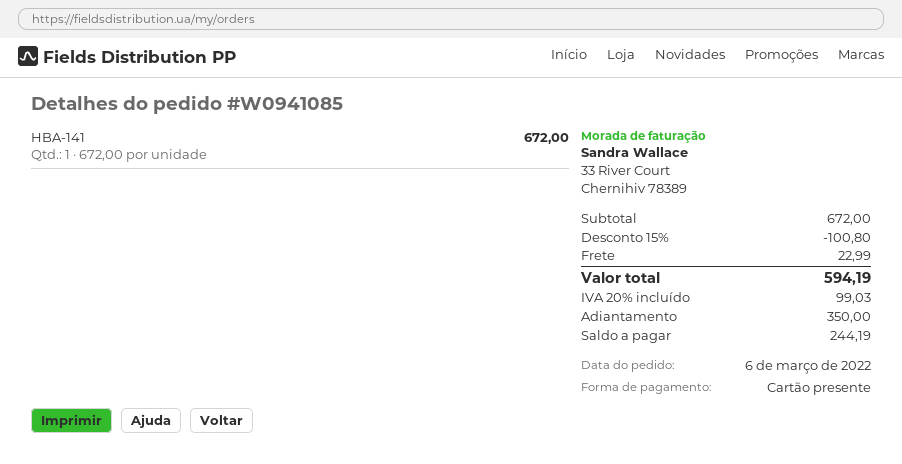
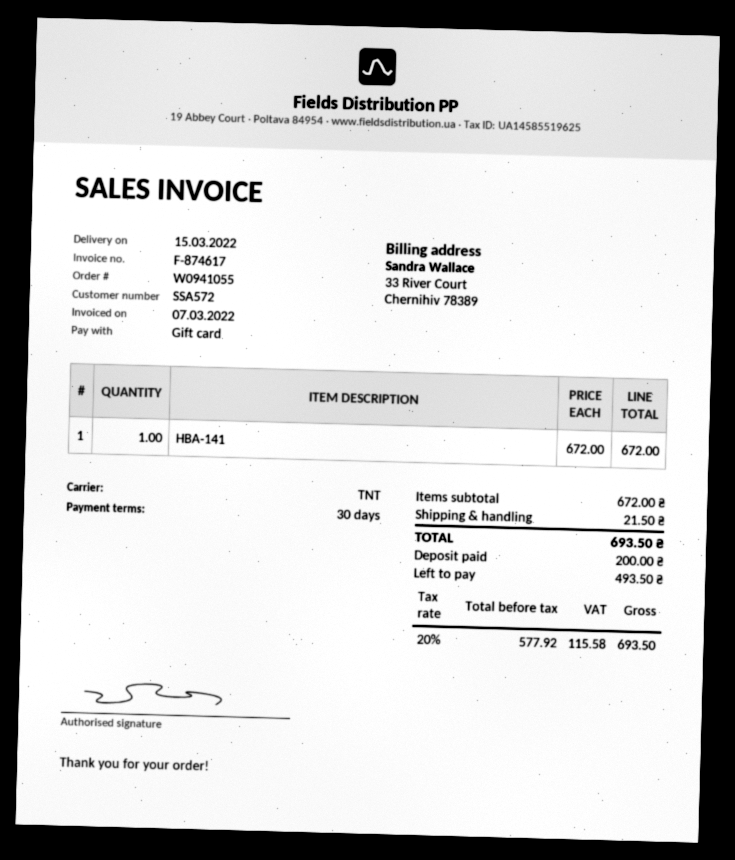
order number: W0941085 -> W0941055
discount: 15% = 100.80 -> none
shipping: 22.99 -> 21.50
tax: 20% = 99.03 -> 20% = 115.58
total: 594.19 -> 693.50
deposit: 350.00 -> 200.00
balance: 244.19 -> 493.50

